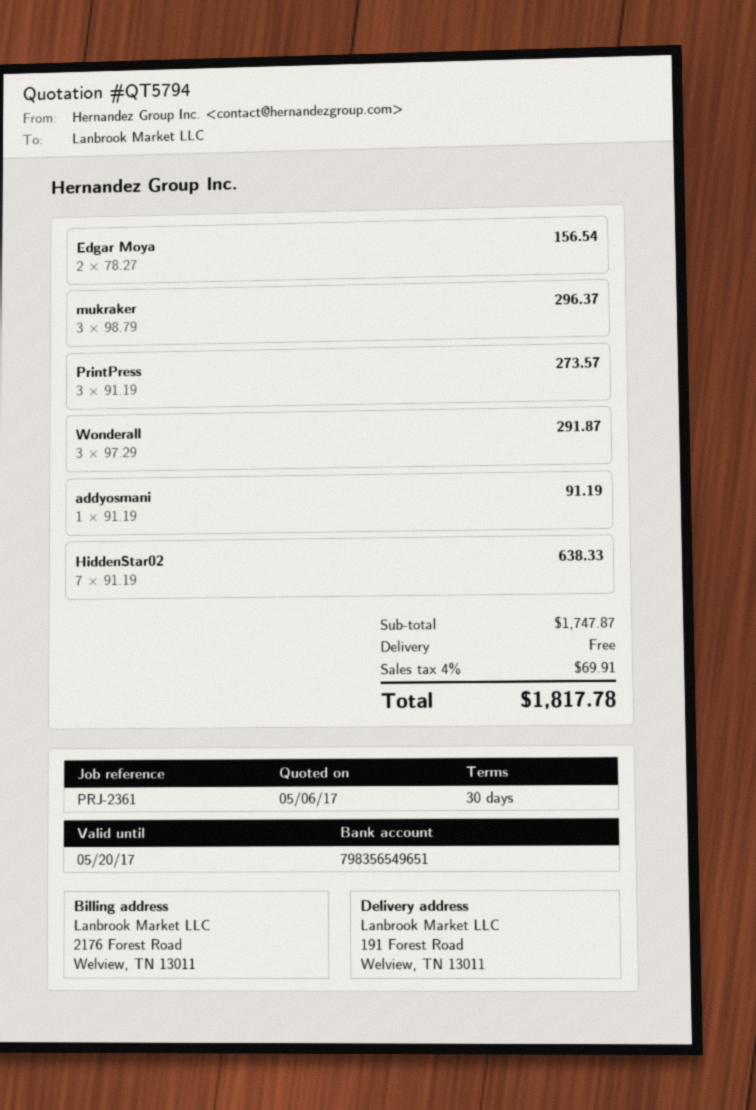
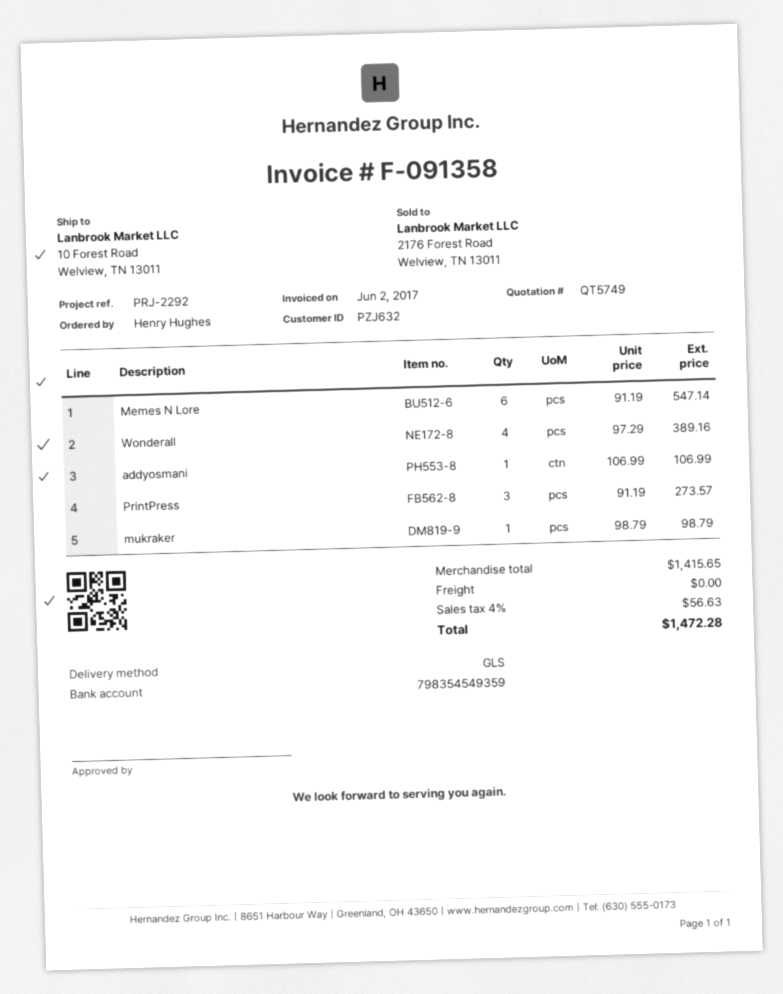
quote number: QT5794 -> QT5749
reference: PRJ-2361 -> PRJ-2292
bank account: 798356549651 -> 798354549359
ship to: 191 Forest Road, Welview, TN 13011 -> 10 Forest Road, Welview, TN 13011
Edgar Moya: 2 x 78.27 = 156.54 -> none
mukraker: 3 x 98.79 = 296.37 -> 1 x 98.79 = 98.79
Wonderall: 3 x 97.29 = 291.87 -> 4 x 97.29 = 389.16
addyosmani: 1 x 91.19 = 91.19 -> 1 x 106.99 = 106.99
HiddenStar02: 7 x 91.19 = 638.33 -> none
Memes N Lore: none -> 6 x 91.19 = 547.14
subtotal: 1747.87 -> 1415.65
tax: 4% = 69.91 -> 4% = 56.63
total: 1817.78 -> 1472.28

